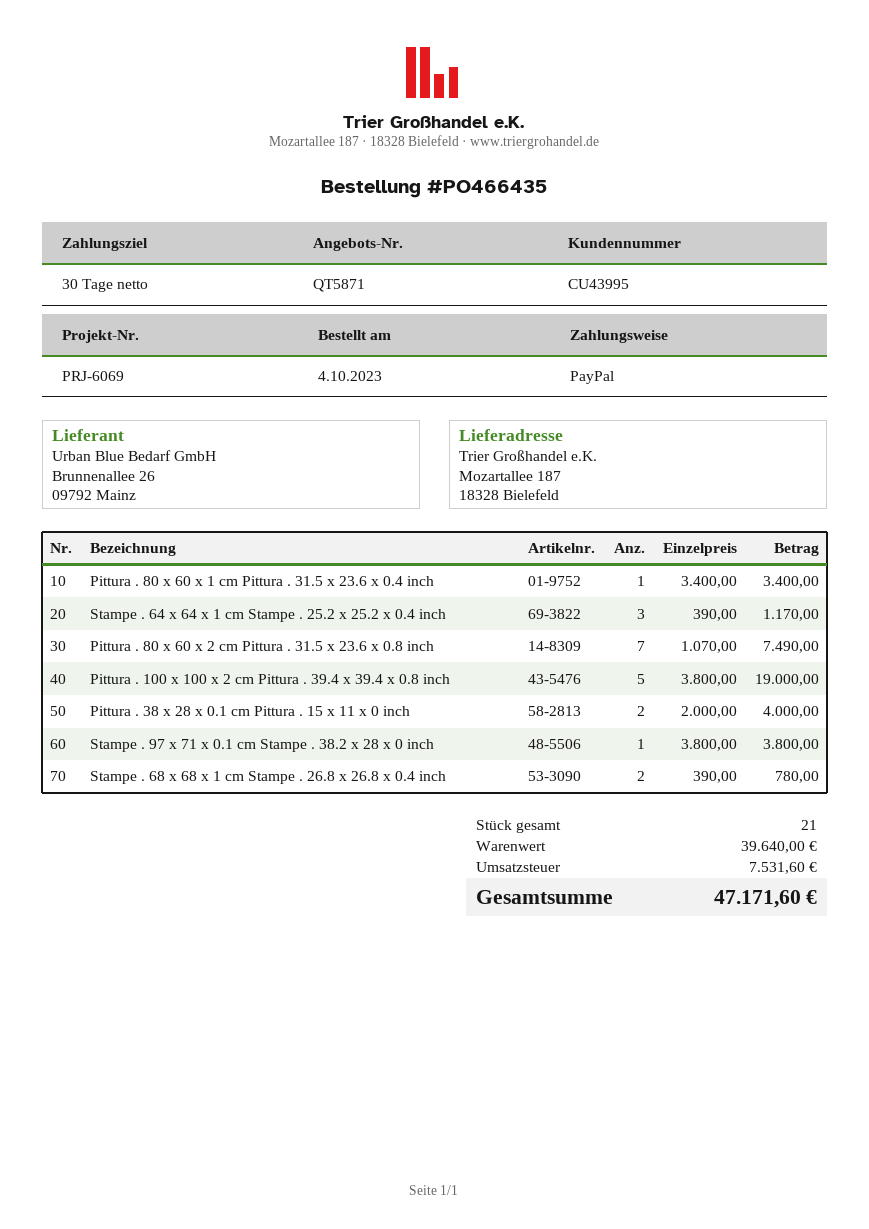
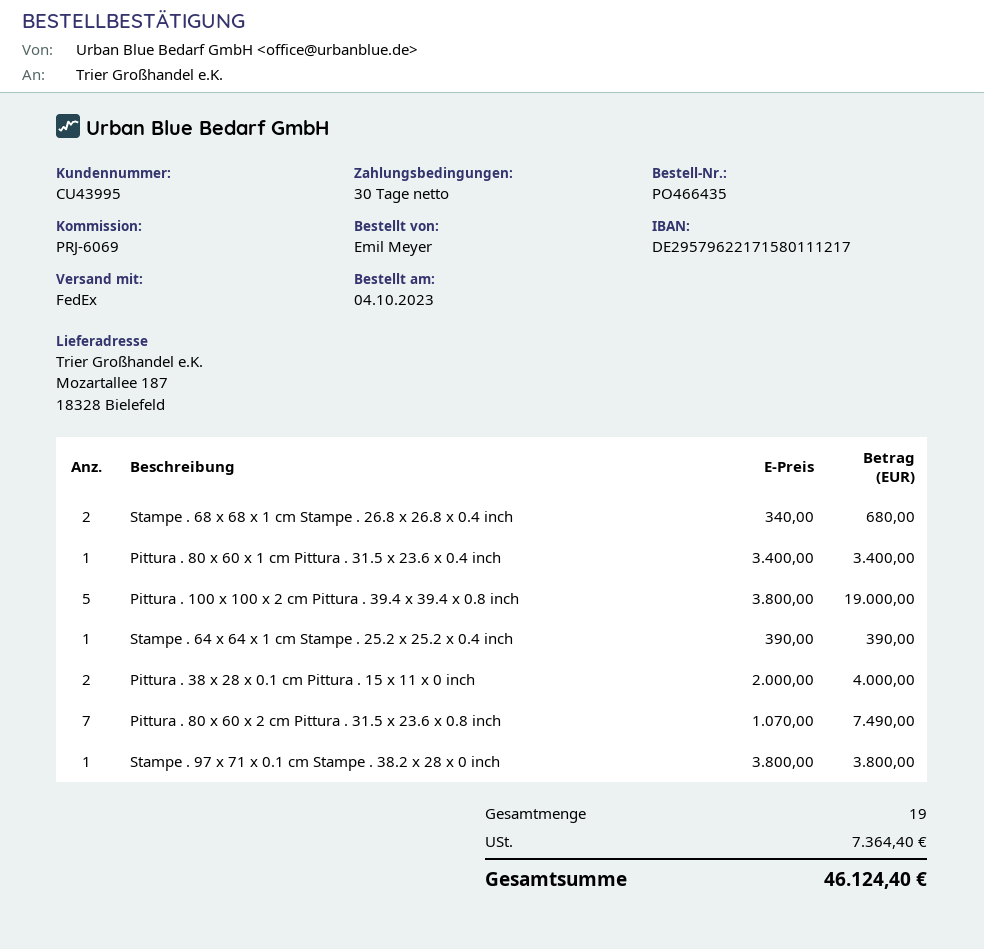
Stampe . 64 x 64 x 1 cm Stampe . 25.2 x 25.2 x 0.4 inch: 3 x 390.00 = 1170.00 -> 1 x 390.00 = 390.00
Stampe . 68 x 68 x 1 cm Stampe . 26.8 x 26.8 x 0.4 inch: 2 x 390.00 = 780.00 -> 2 x 340.00 = 680.00
total quantity: 21 -> 19
tax: 7531.60 -> 7364.40
total: 47171.60 -> 46124.40

